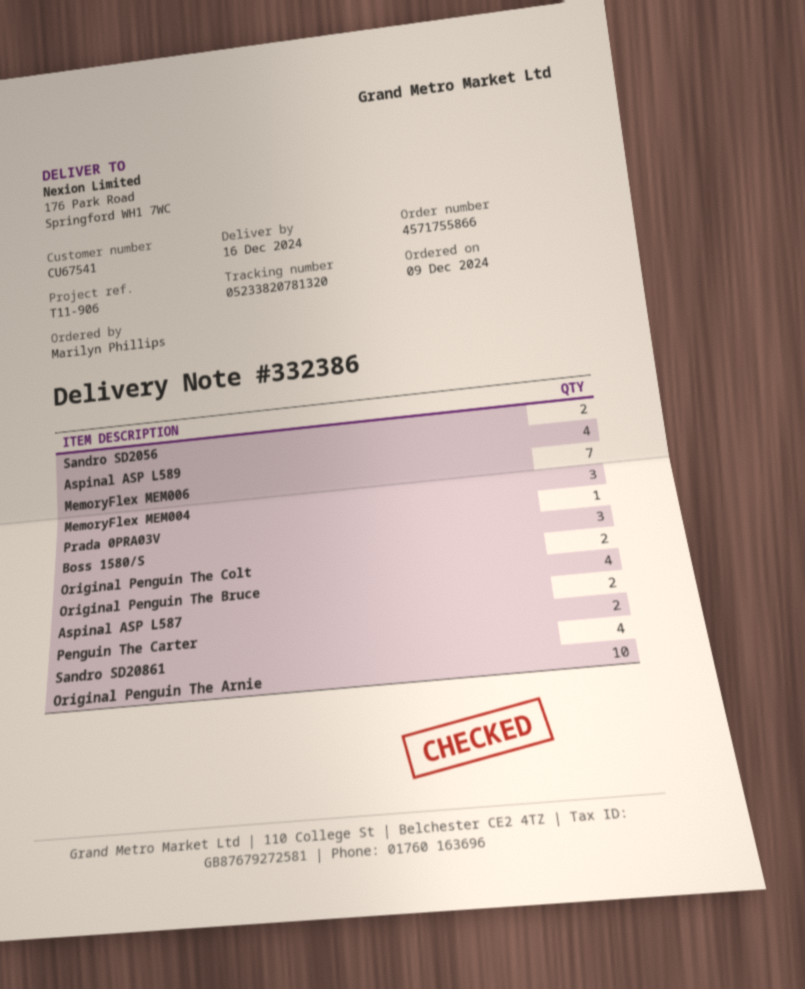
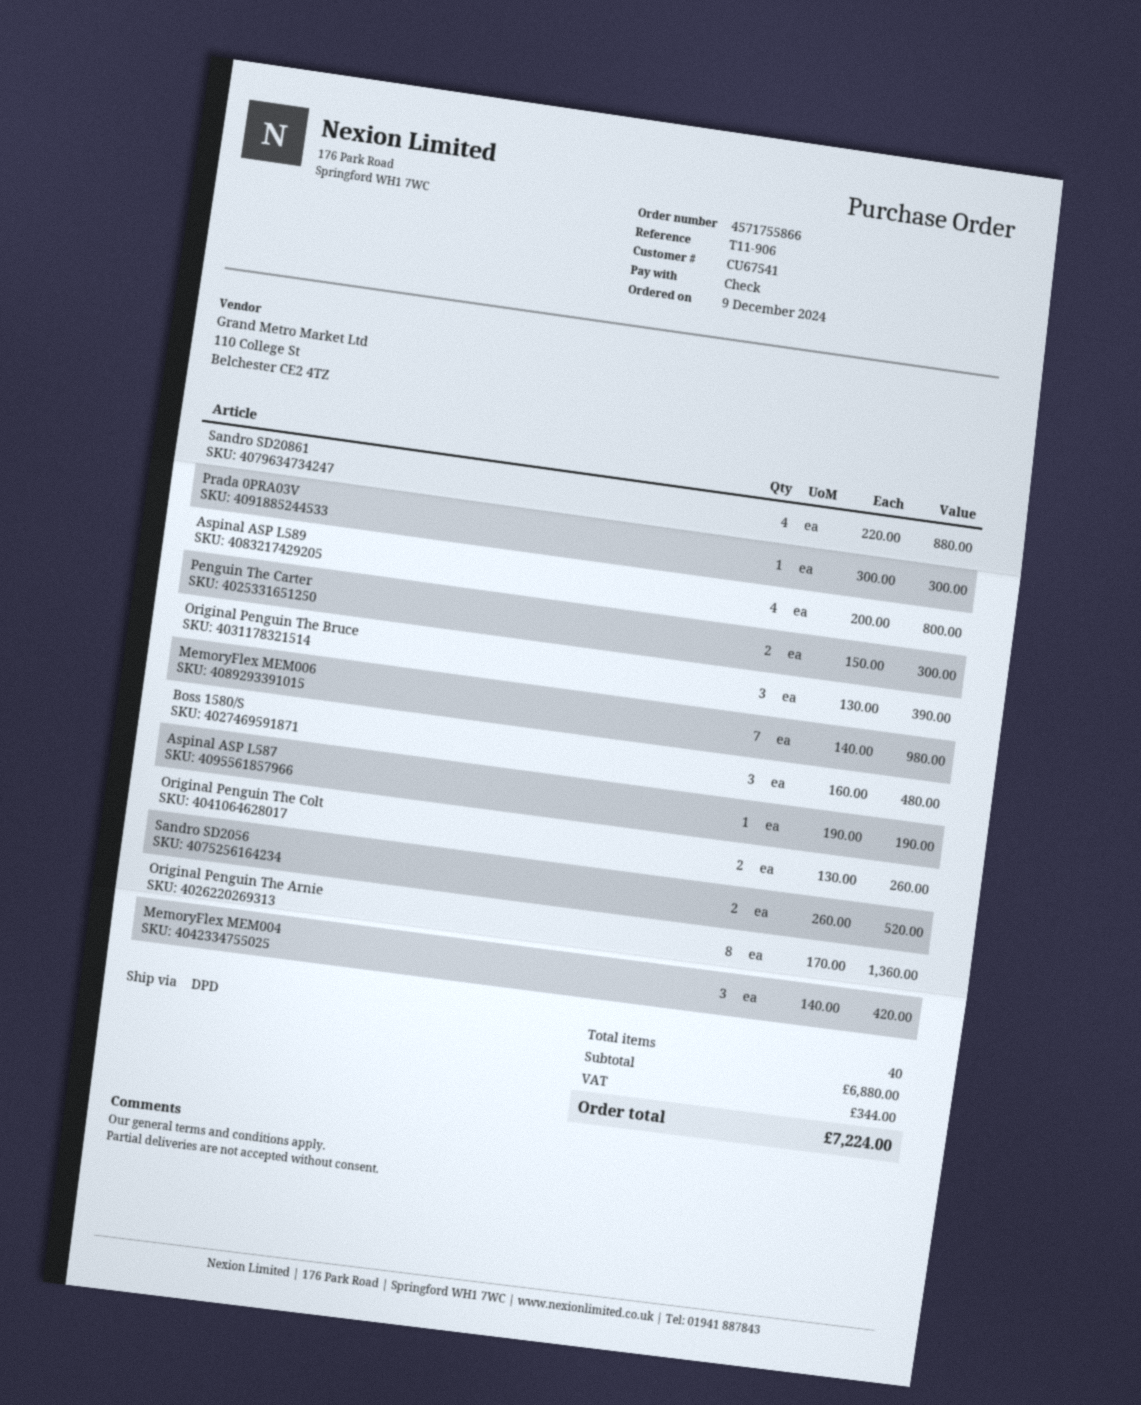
Original Penguin The Bruce: 4 -> 3
Aspinal ASP L587: 2 -> 1
Original Penguin The Arnie: 10 -> 8

